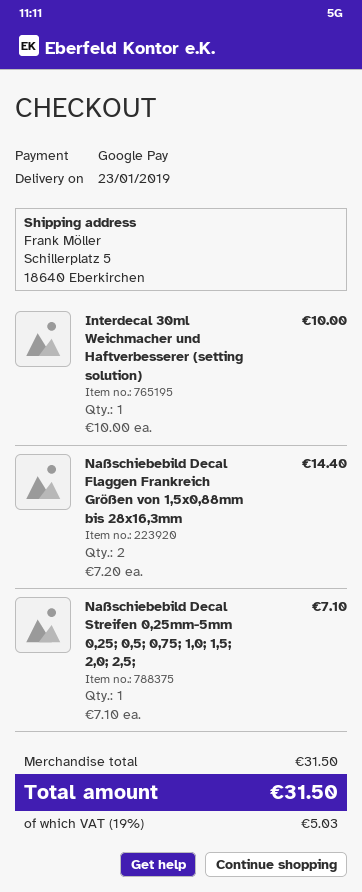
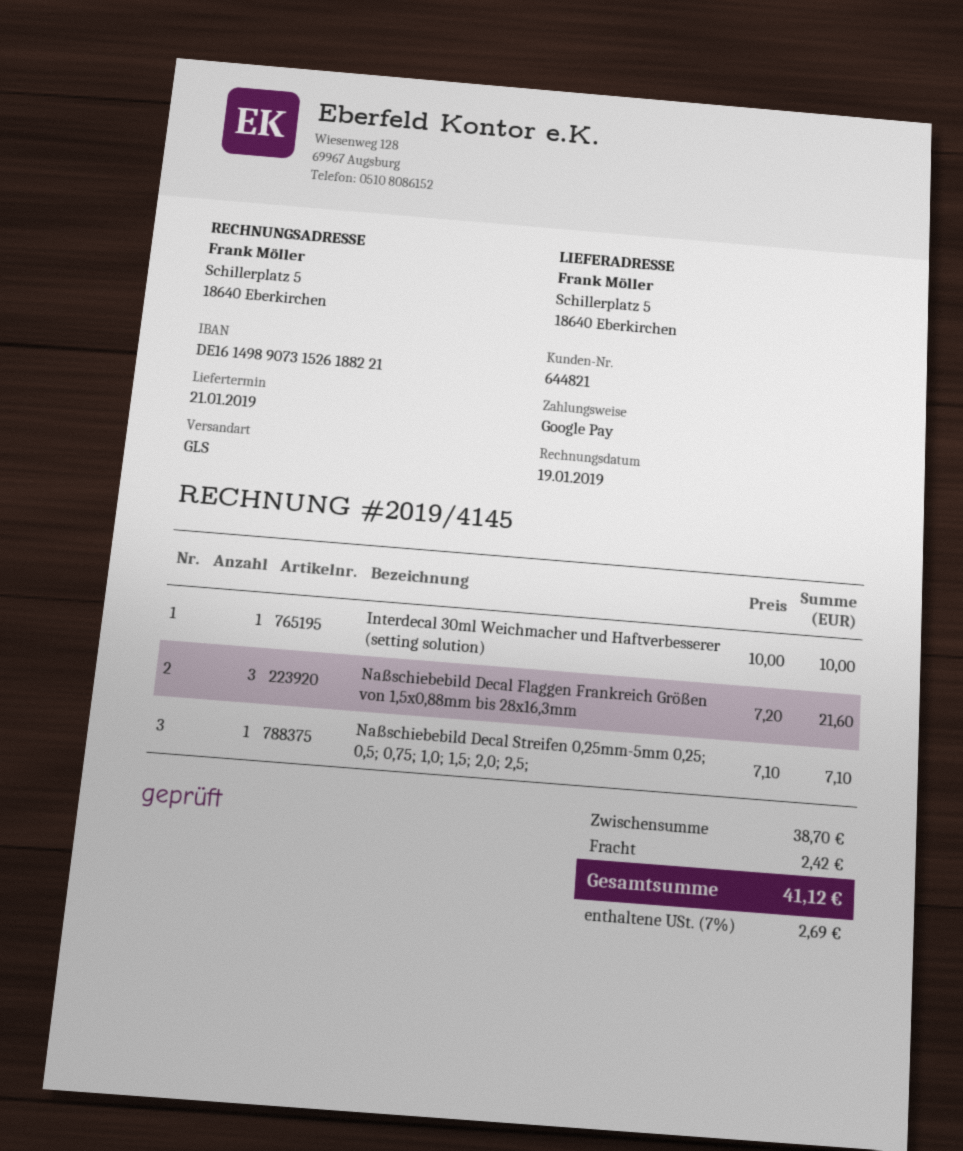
delivery date: 2019-01-23 -> 2019-01-21
Naßschiebebild Decal Flaggen Frankreich Größen von 1,5x0,88mm bis 28x16,3mm: 2 x 7.20 = 14.40 -> 3 x 7.20 = 21.60
subtotal: 31.50 -> 38.70
shipping: none -> 2.42
tax: 19% = 5.03 -> 7% = 2.69
total: 31.50 -> 41.12

